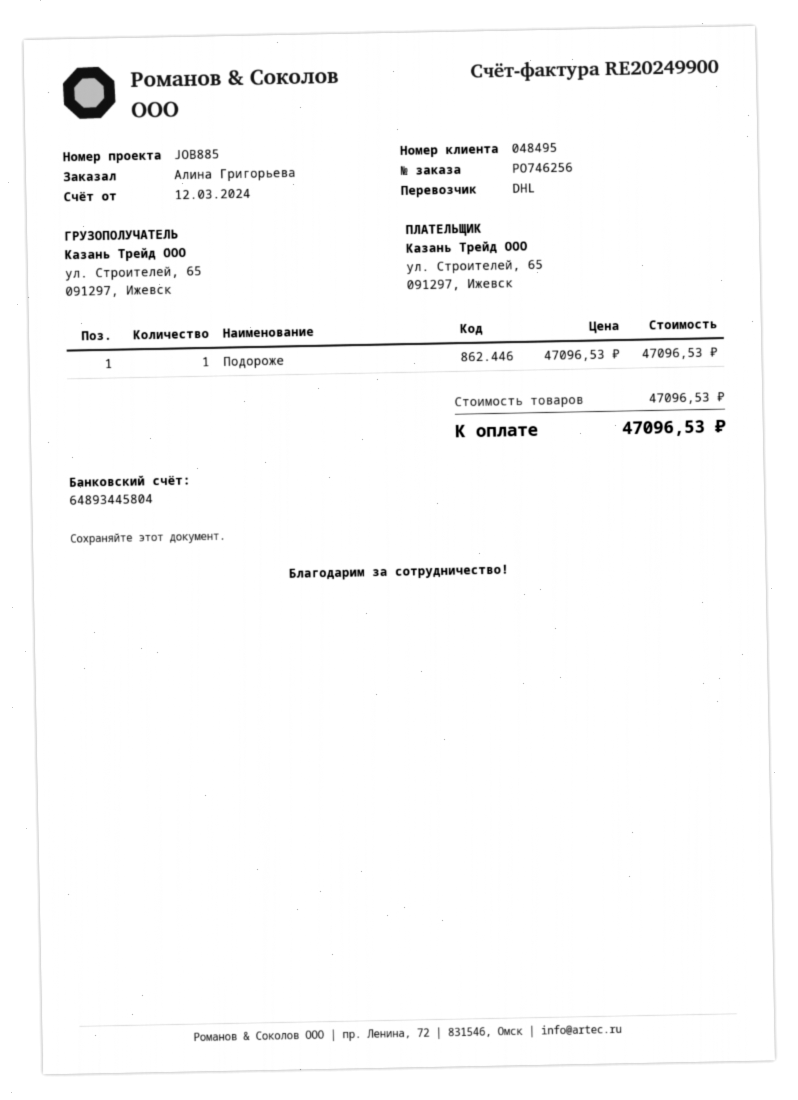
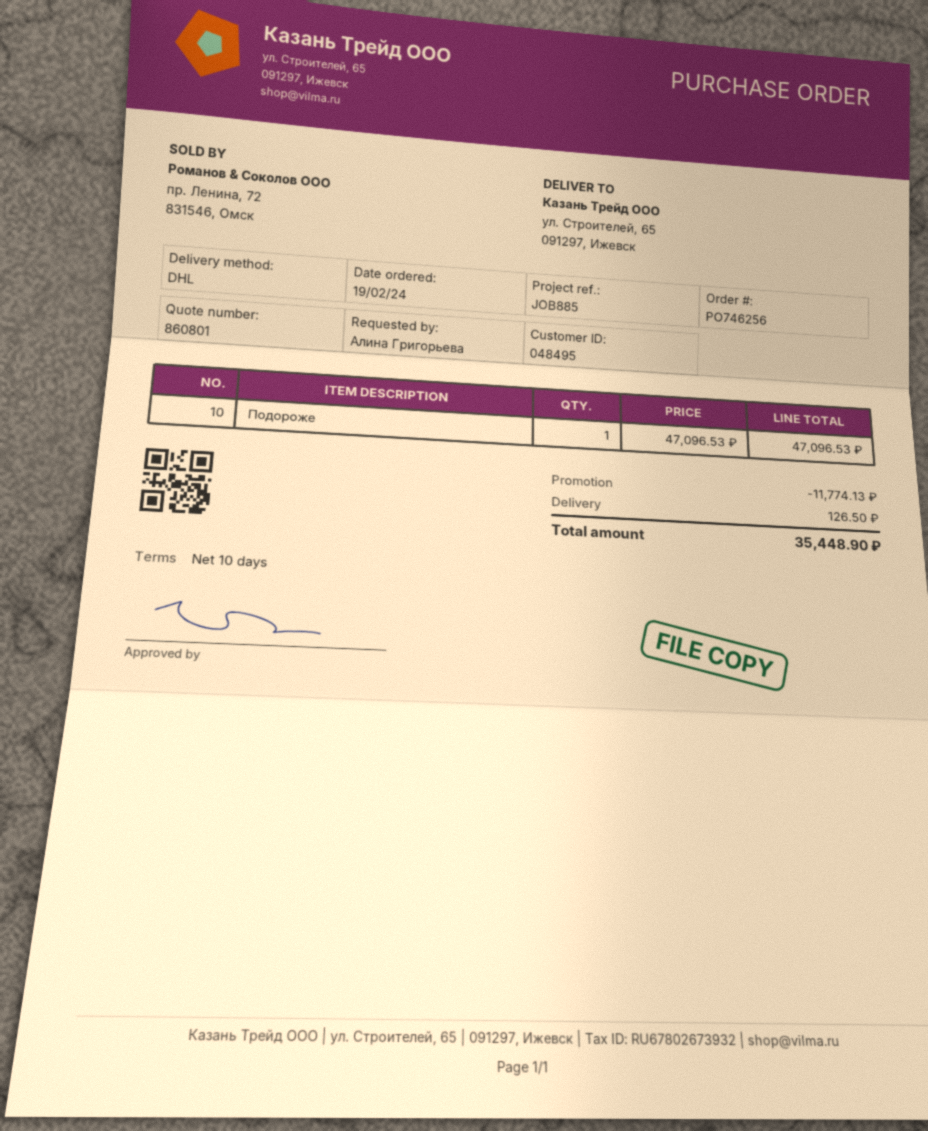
discount: none -> 11774.13
shipping: none -> 126.50
total: 47096.53 -> 35448.90

